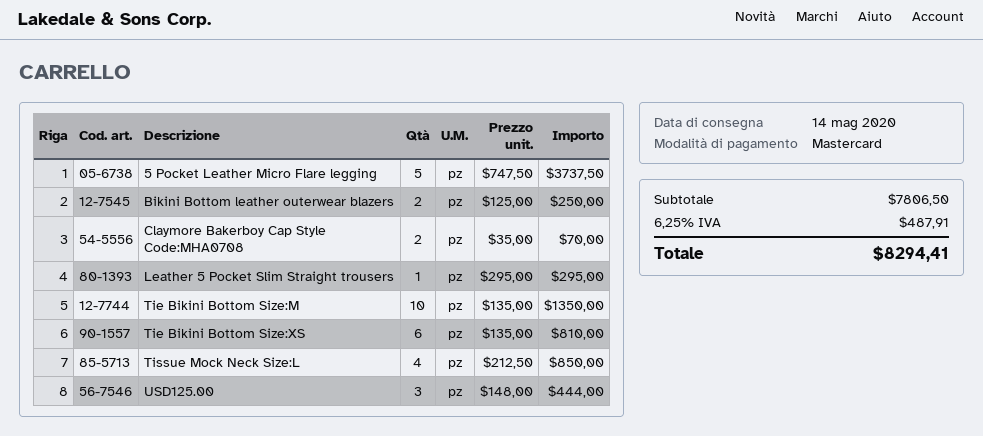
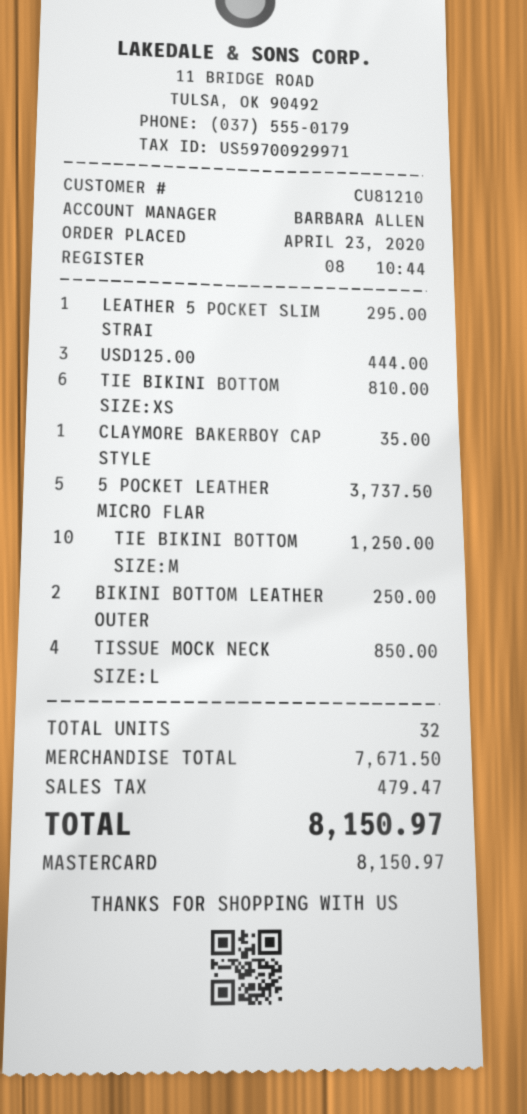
Claymore Bakerboy Cap Style Code:MHA0708: 2 for 70.00 -> 1 for 35.00
Tie Bikini Bottom Size:M: 10 for 1350.00 -> 10 for 1250.00
subtotal: 7806.50 -> 7671.50
tax: 487.91 -> 479.47
total: 8294.41 -> 8150.97

